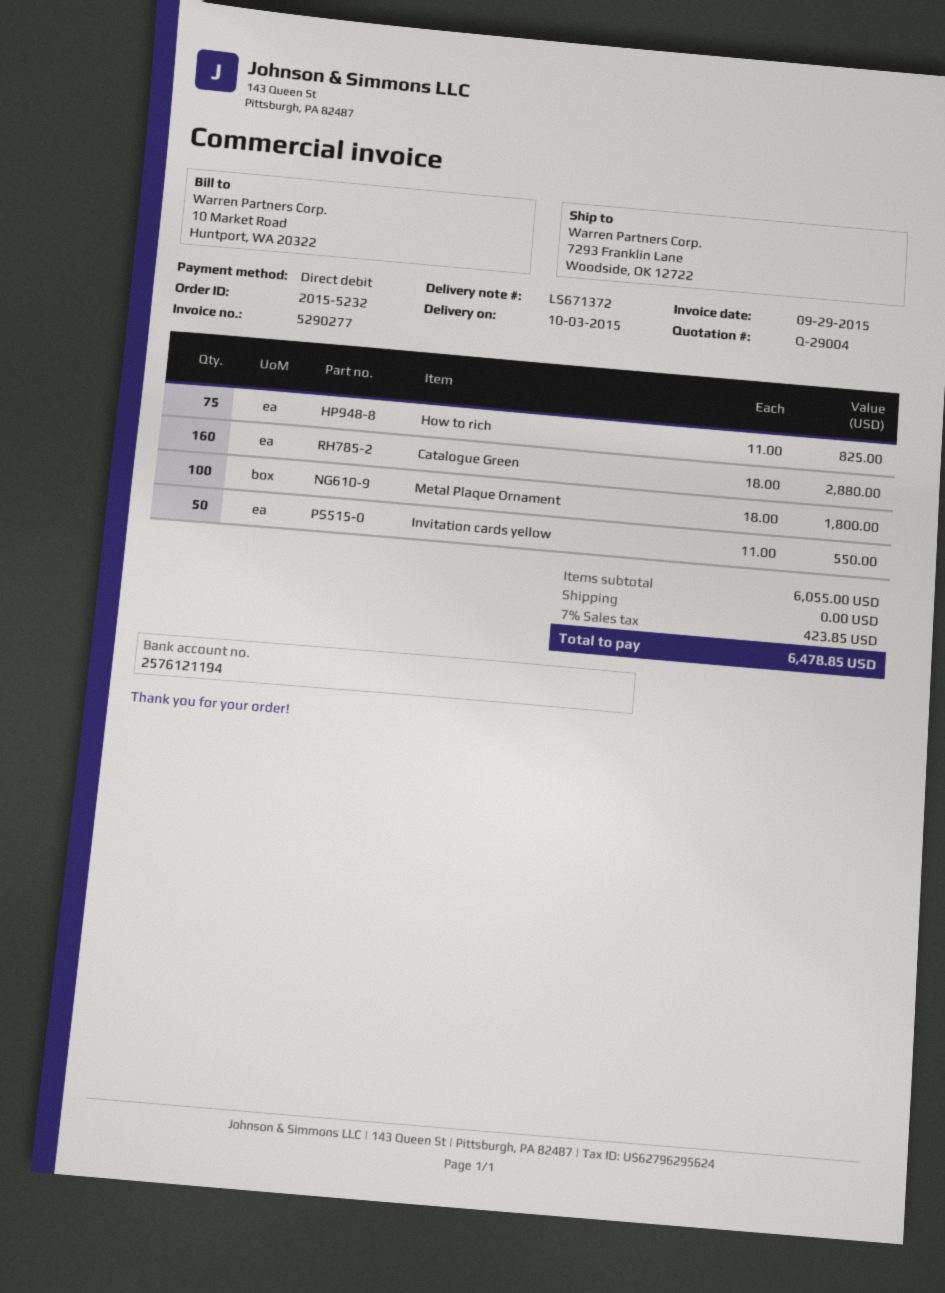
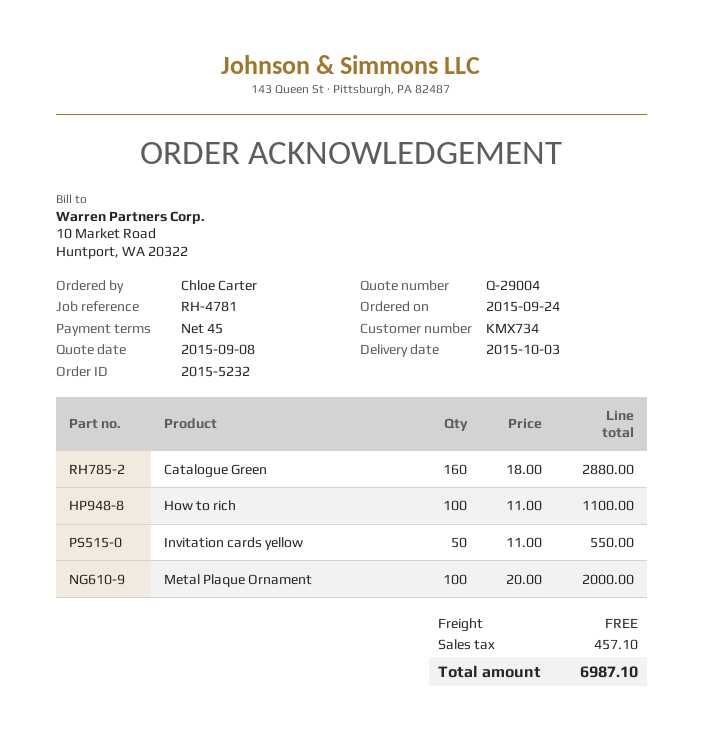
How to rich: 75 x 11.00 = 825.00 -> 100 x 11.00 = 1100.00
Metal Plaque Ornament: 100 x 18.00 = 1800.00 -> 100 x 20.00 = 2000.00
tax: 423.85 -> 457.10
total: 6478.85 -> 6987.10

